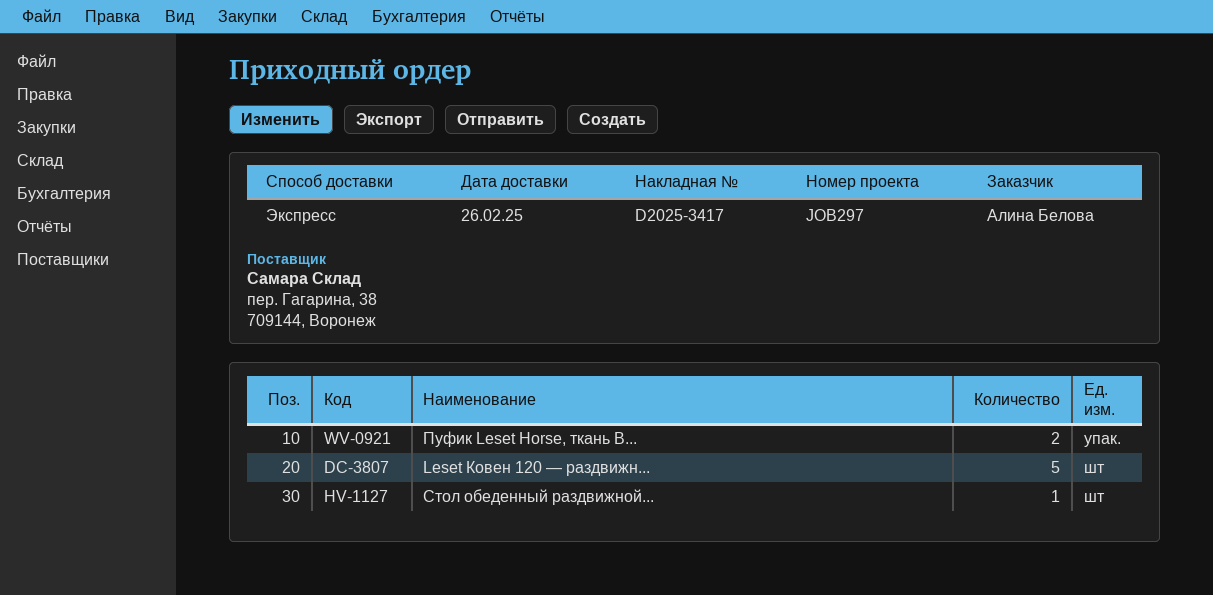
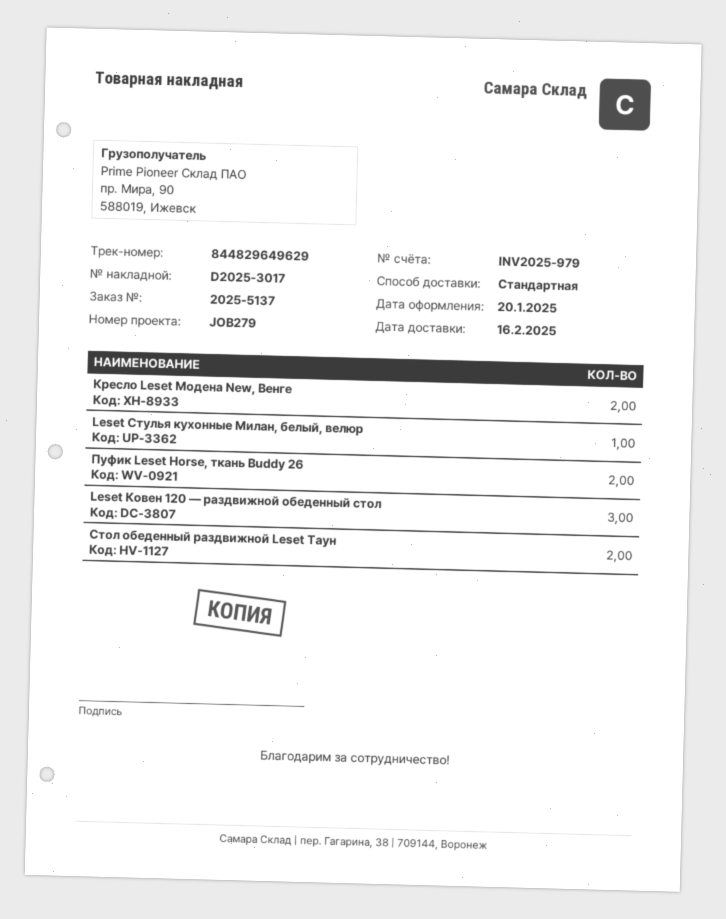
delivery note number: D2025-3417 -> D2025-3017
delivery date: 2025-02-26 -> 2025-02-16
reference: JOB297 -> JOB279
shipping method: express -> standard
Leset Ковен 120 — раздвижн...: 5 -> 3
Стол обеденный раздвижной...: 1 -> 2
Кресло Leset Модена New, Венге: none -> 2
Leset Стулья кухонные Милан, белый, велюр: none -> 1

